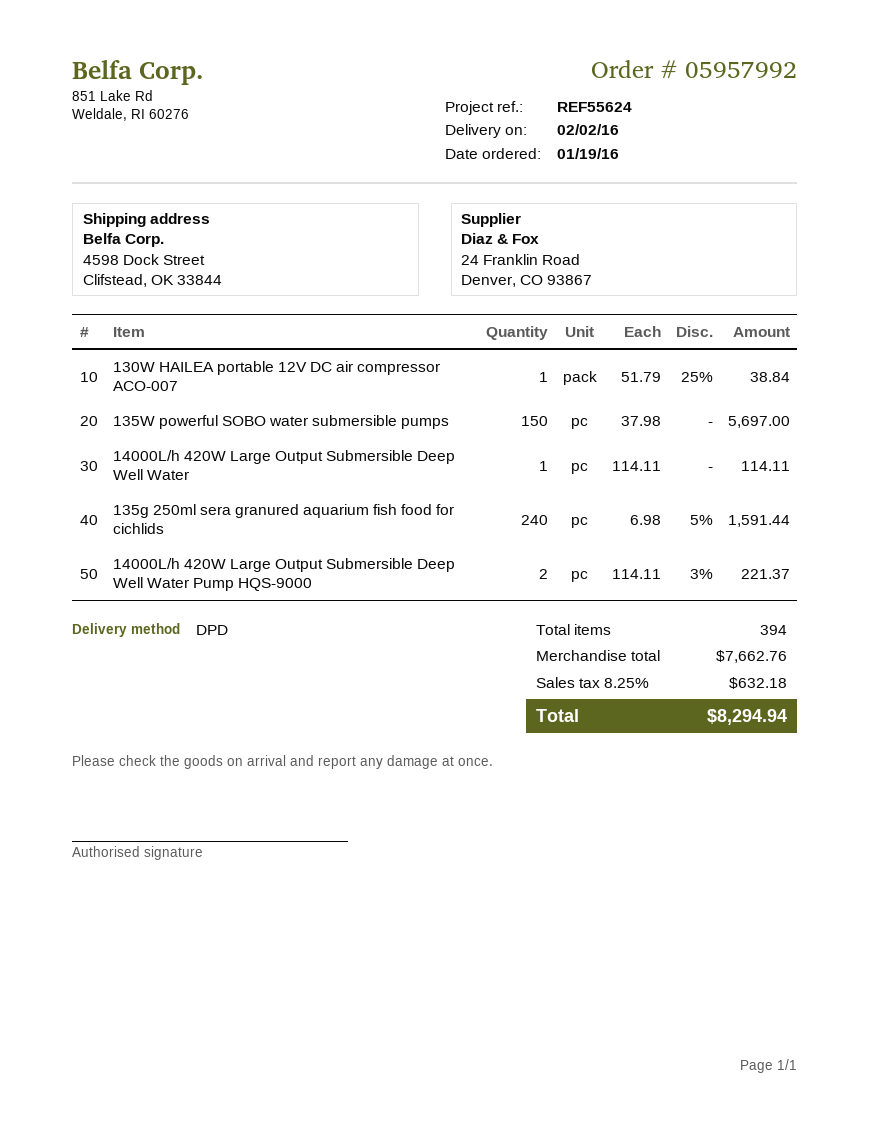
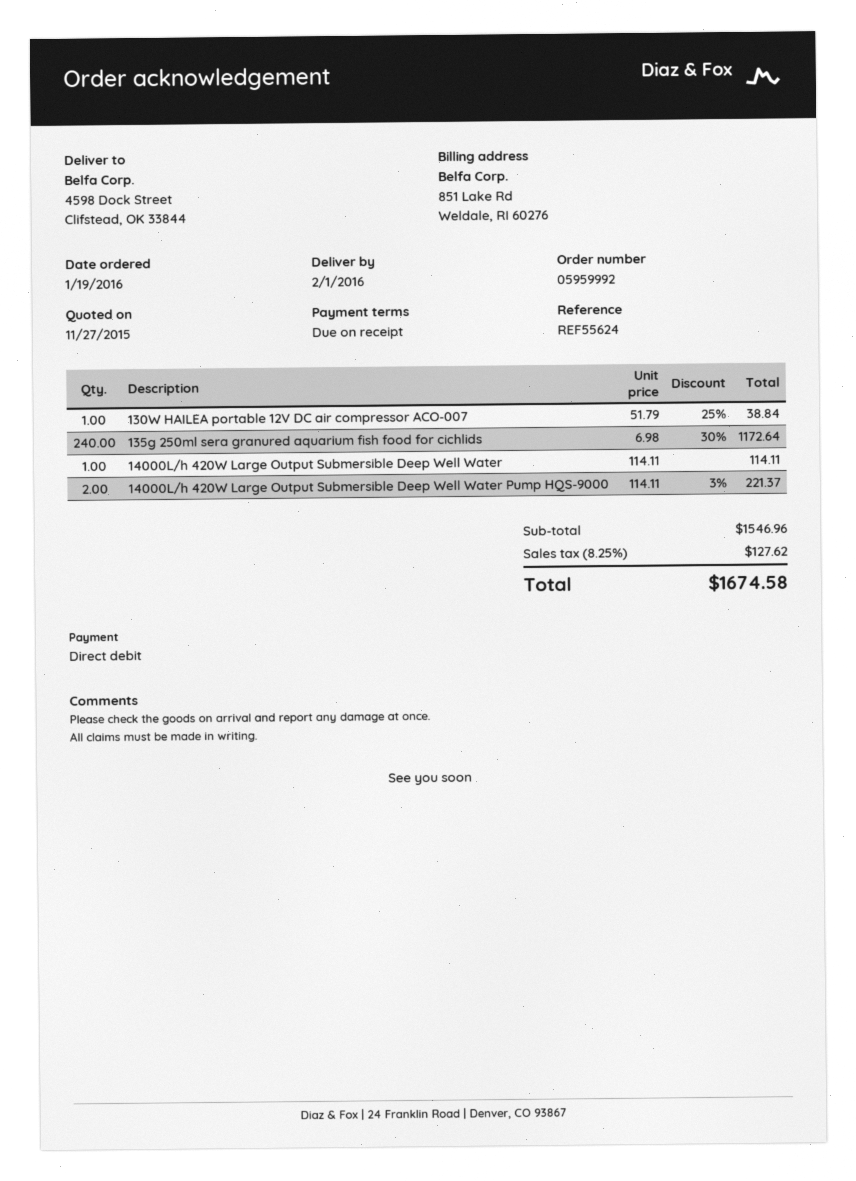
order number: 05957992 -> 05959992
delivery date: 2016-02-02 -> 2016-02-01
135W powerful SOBO water submersible pumps: 150 x 37.98 = 5697.00 -> none
135g 250ml sera granured aquarium fish food for cichlids: 240 x 6.98 - 5% = 1591.44 -> 240 x 6.98 - 30% = 1172.64
subtotal: 7662.76 -> 1546.96
tax: 8.25% = 632.18 -> 8.25% = 127.62
total: 8294.94 -> 1674.58

